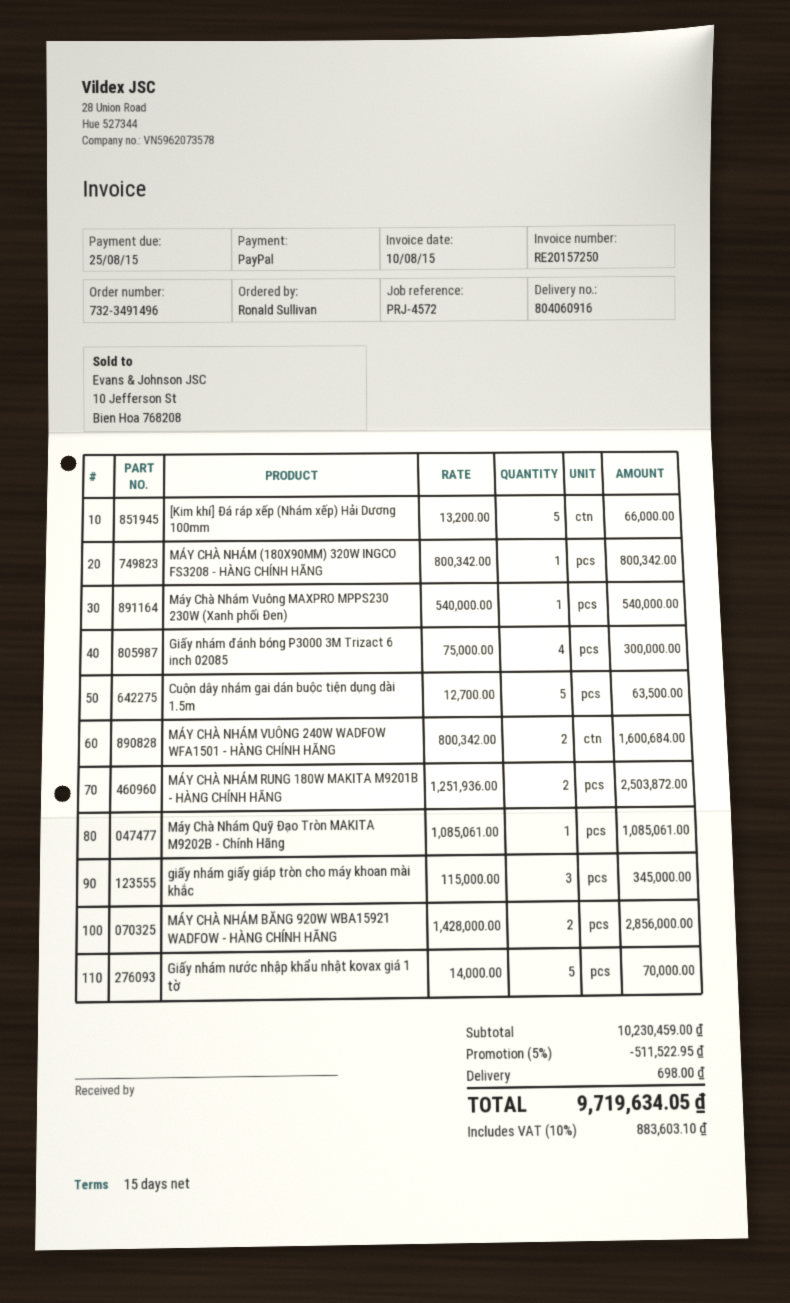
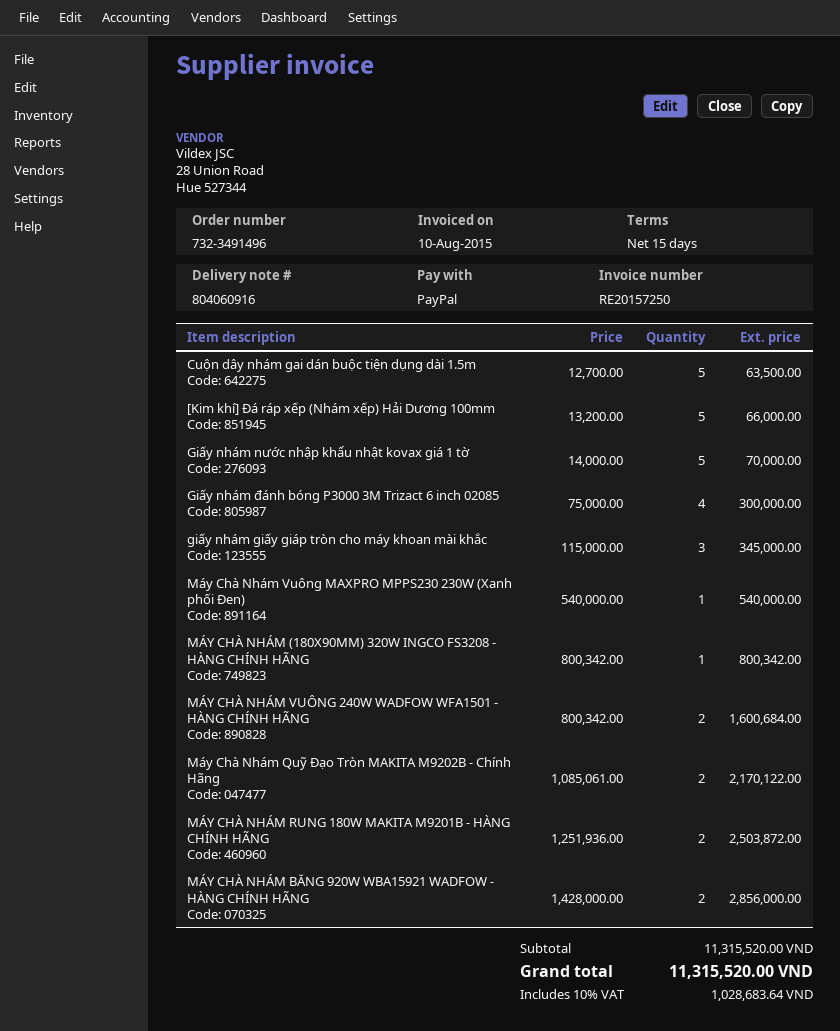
Máy Chà Nhám Quỹ Đạo Tròn MAKITA M9202B - Chính Hãng: 1 x 1085061.00 = 1085061.00 -> 2 x 1085061.00 = 2170122.00
subtotal: 10230459.00 -> 11315520.00
discount: 5% = 511522.95 -> none
shipping: 698.00 -> none
tax: 10% = 883603.10 -> 10% = 1028683.64
total: 9719634.05 -> 11315520.00

